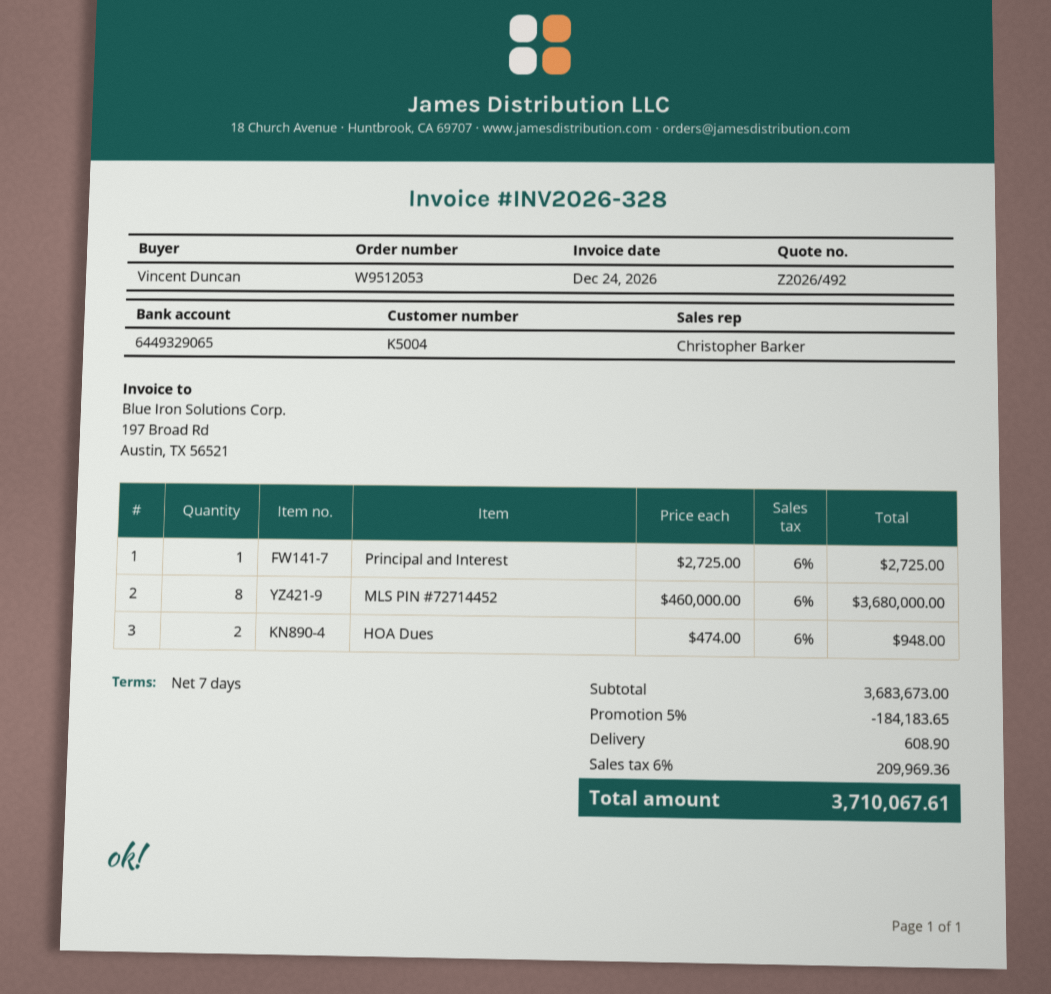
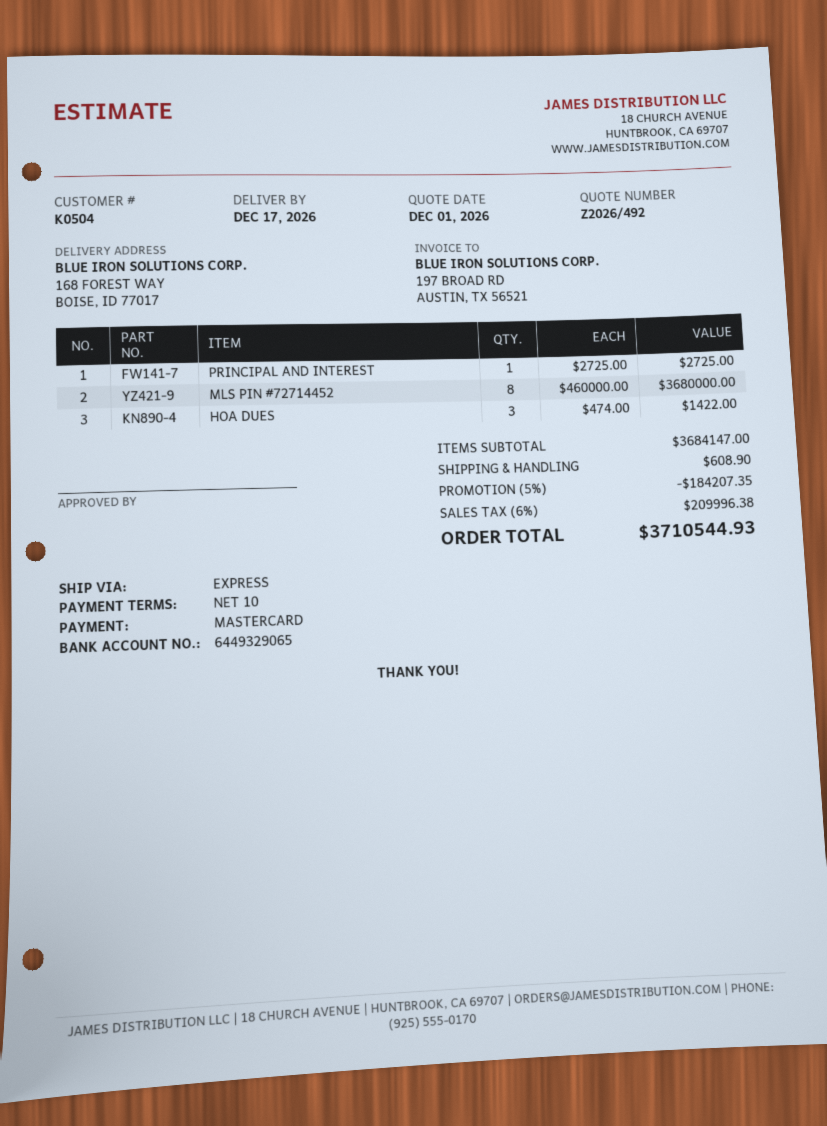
payment terms: 7 days -> 10 days
customer number: K5004 -> K0504
HOA Dues: 2 x 474.00 = 948.00 -> 3 x 474.00 = 1422.00
subtotal: 3683673.00 -> 3684147.00
discount: 5% = 184183.65 -> 5% = 184207.35
tax: 6% = 209969.36 -> 6% = 209996.38
total: 3710067.61 -> 3710544.93

